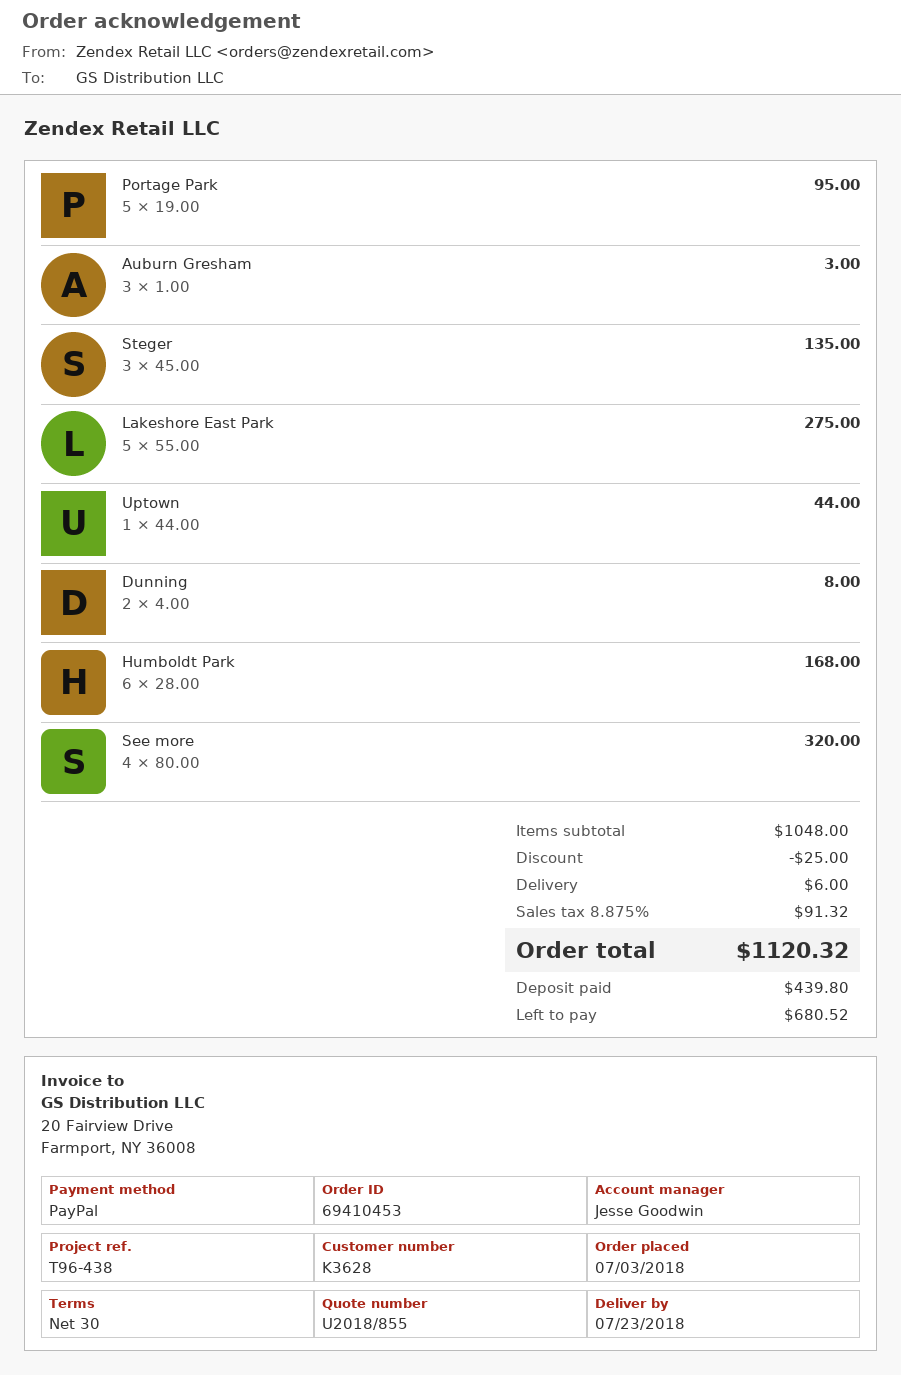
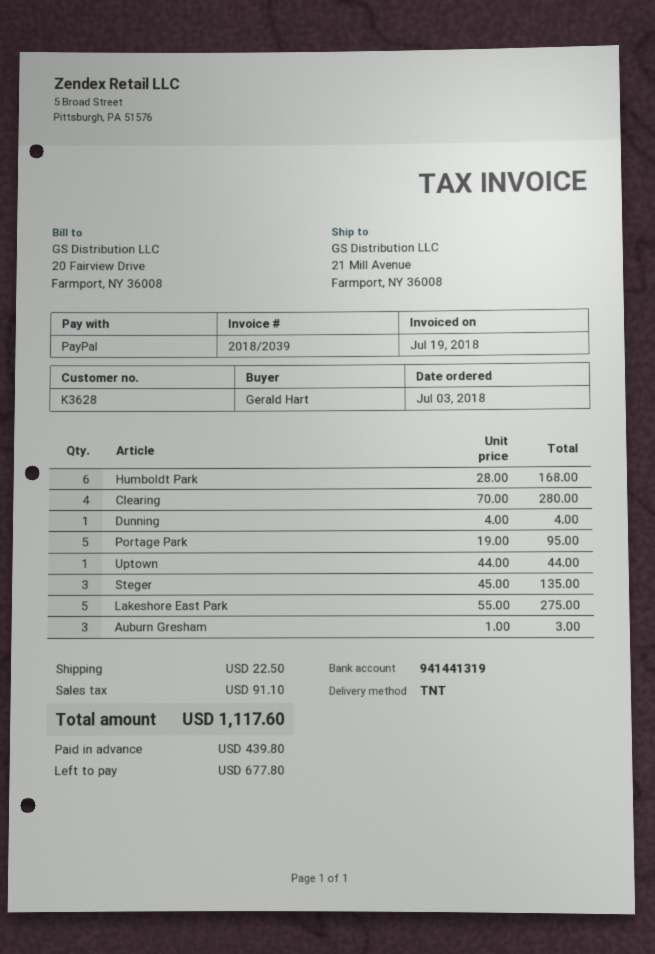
Dunning: 2 x 4.00 = 8.00 -> 1 x 4.00 = 4.00
See more: 4 x 80.00 = 320.00 -> none
Clearing: none -> 4 x 70.00 = 280.00
discount: 25.00 -> none
shipping: 6.00 -> 22.50
tax: 91.32 -> 91.10
total: 1120.32 -> 1117.60
balance: 680.52 -> 677.80

